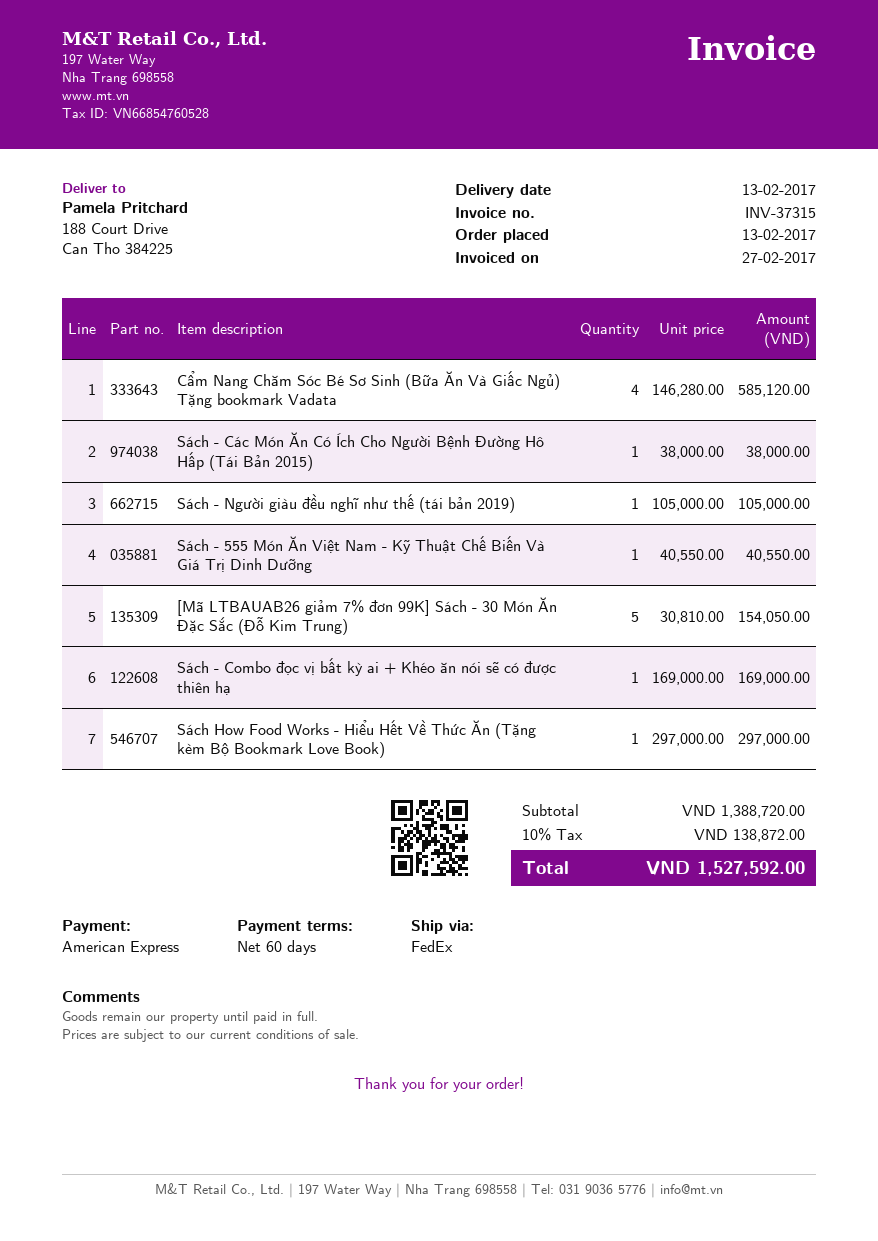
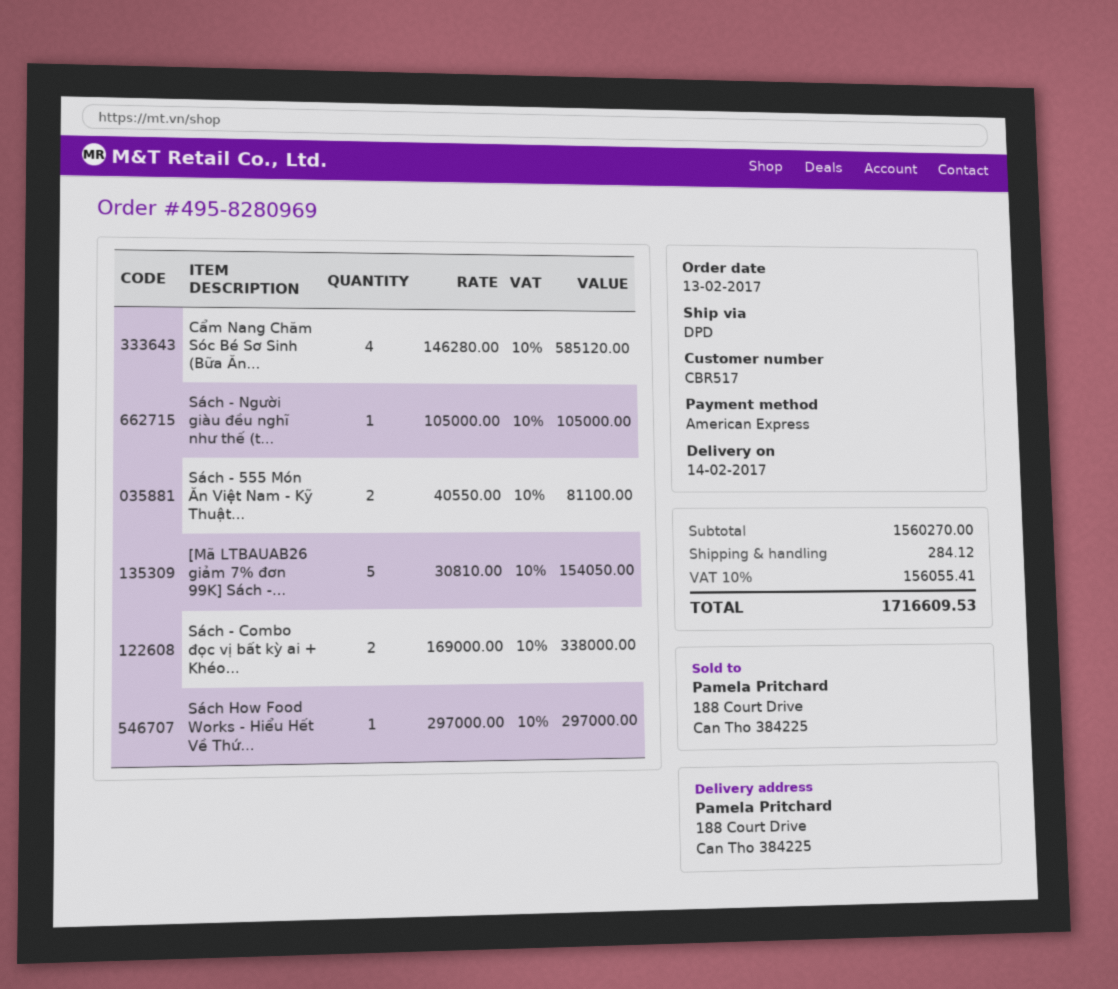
delivery date: 2017-02-13 -> 2017-02-14
shipping method: FedEx -> DPD
Sách - Các Món Ăn Có Ích Cho Người Bệnh Đường Hô Hấp (Tái Bản 2015): 1 x 38000.00 = 38000.00 -> none
Sách - 555 Món Ăn Việt Nam - Kỹ Thuật Chế Biến Và Giá Trị Dinh Dưỡng: 1 x 40550.00 = 40550.00 -> 2 x 40550.00 = 81100.00
Sách - Combo đọc vị bất kỳ ai + Khéo ăn nói sẽ có được thiên hạ: 1 x 169000.00 = 169000.00 -> 2 x 169000.00 = 338000.00
subtotal: 1388720.00 -> 1560270.00
shipping: none -> 284.12
tax: 10% = 138872.00 -> 10% = 156055.41
total: 1527592.00 -> 1716609.53

